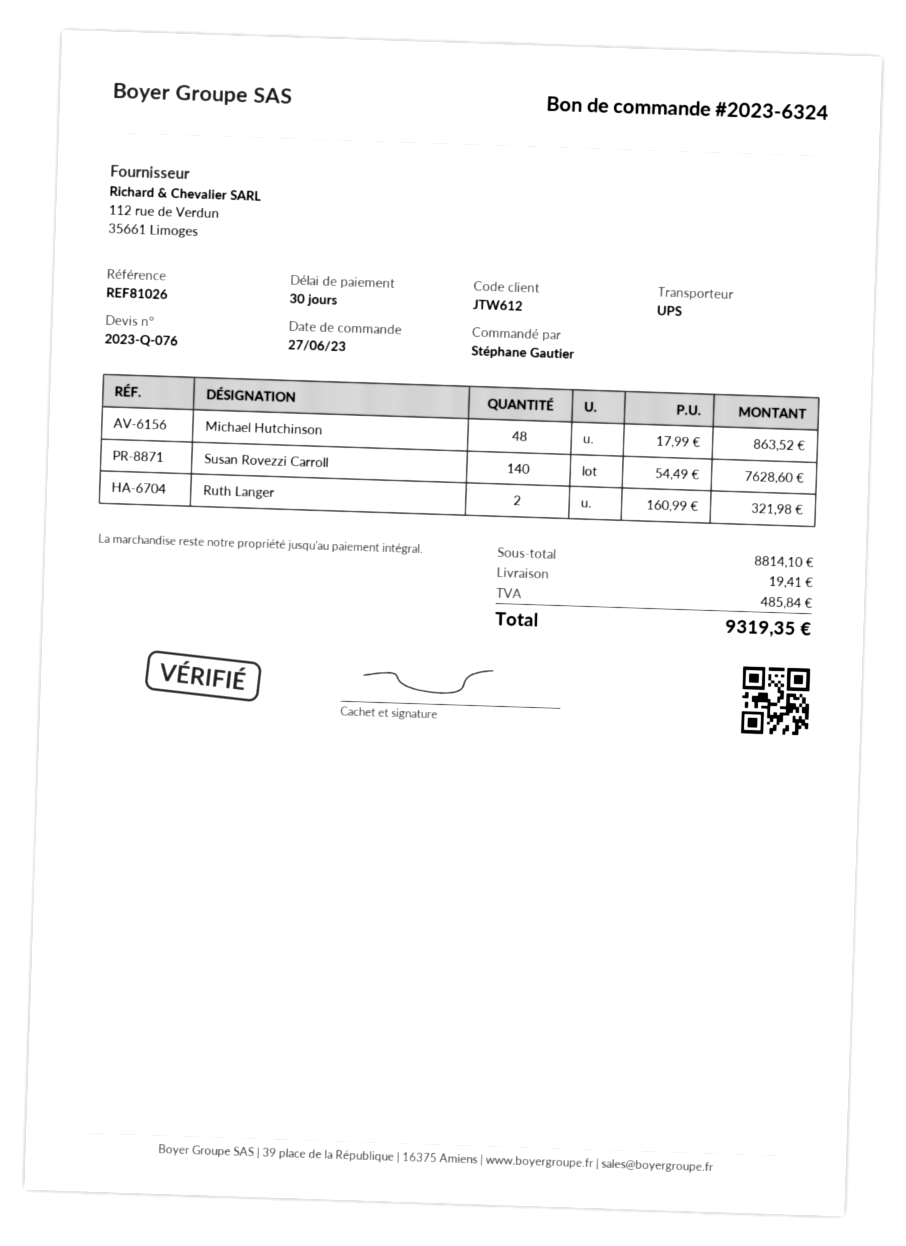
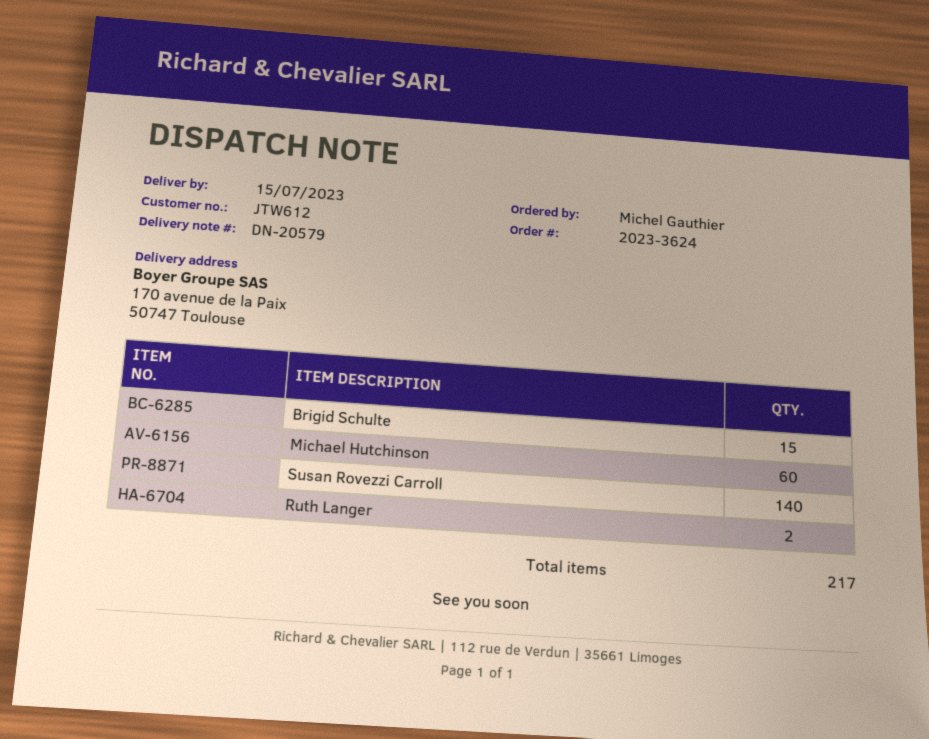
order number: 2023-6324 -> 2023-3624
ordered by: Stéphane Gautier -> Michel Gauthier
Michael Hutchinson: 48 -> 60
Brigid Schulte: none -> 15

